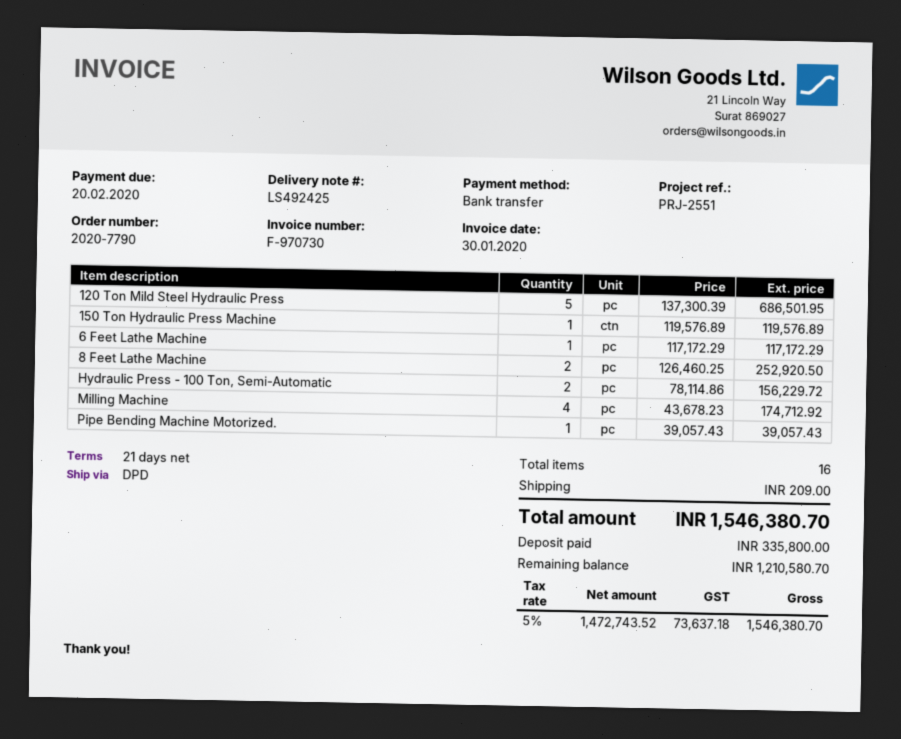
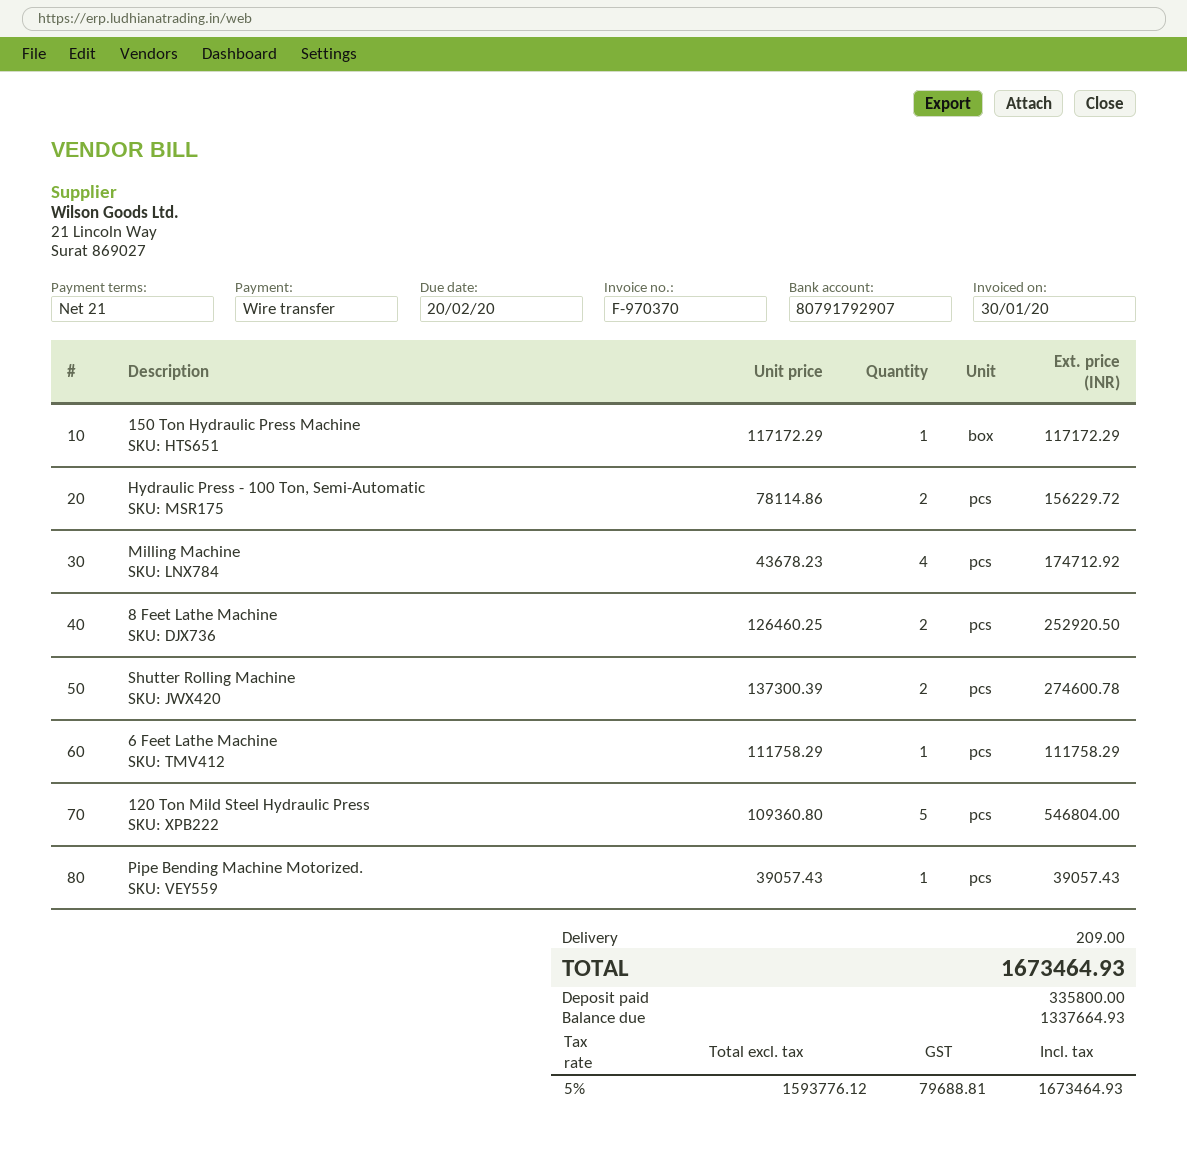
invoice number: F-970730 -> F-970370
120 Ton Mild Steel Hydraulic Press: 5 x 137300.39 = 686501.95 -> 5 x 109360.80 = 546804.00
150 Ton Hydraulic Press Machine: 1 x 119576.89 = 119576.89 -> 1 x 117172.29 = 117172.29
6 Feet Lathe Machine: 1 x 117172.29 = 117172.29 -> 1 x 111758.29 = 111758.29
Shutter Rolling Machine: none -> 2 x 137300.39 = 274600.78
net: 1472743.52 -> 1593776.12
tax: 5% = 73637.18 -> 5% = 79688.81
total: 1546380.70 -> 1673464.93
balance: 1210580.70 -> 1337664.93

